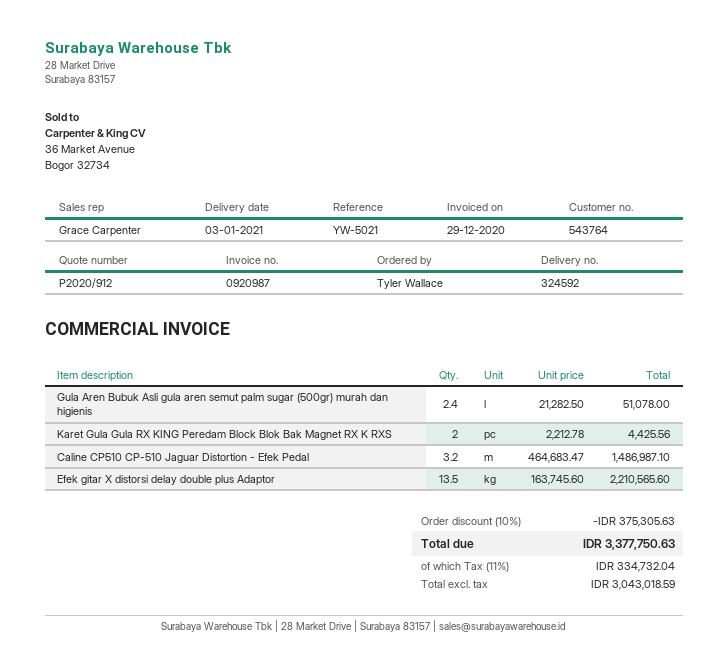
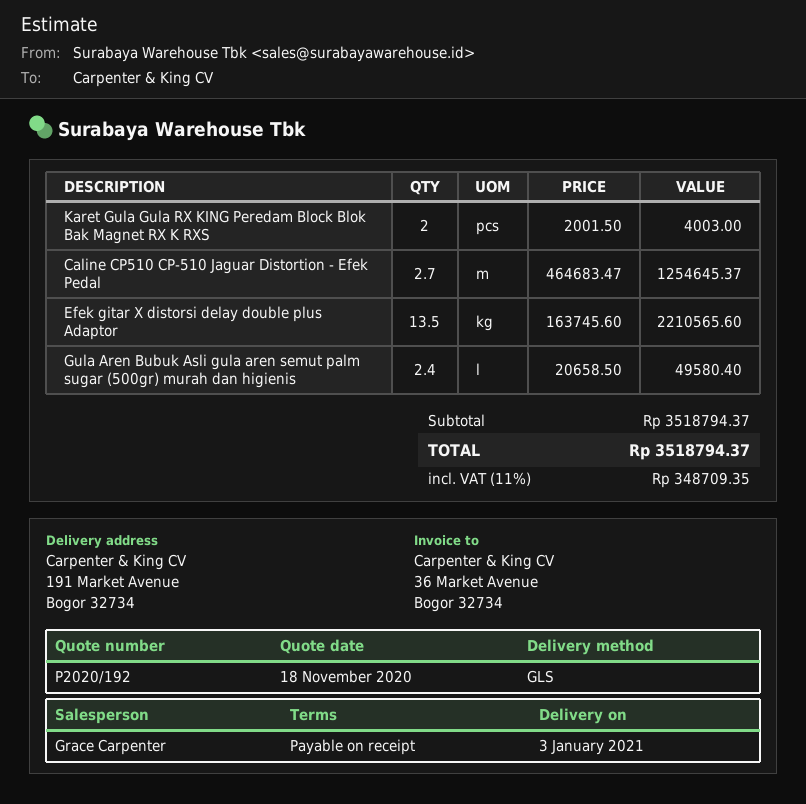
quote number: P2020/912 -> P2020/192
Gula Aren Bubuk Asli gula aren semut palm sugar (500gr) murah dan higienis: 2.4 x 21282.50 = 51078.00 -> 2.4 x 20658.50 = 49580.40
Karet Gula Gula RX KING Peredam Block Blok Bak Magnet RX K RXS: 2 x 2212.78 = 4425.56 -> 2 x 2001.50 = 4003.00
Caline CP510 CP-510 Jaguar Distortion - Efek Pedal: 3.2 x 464683.47 = 1486987.10 -> 2.7 x 464683.47 = 1254645.37
discount: 10% = 375305.63 -> none
tax: 11% = 334732.04 -> 11% = 348709.35
total: 3377750.63 -> 3518794.37

